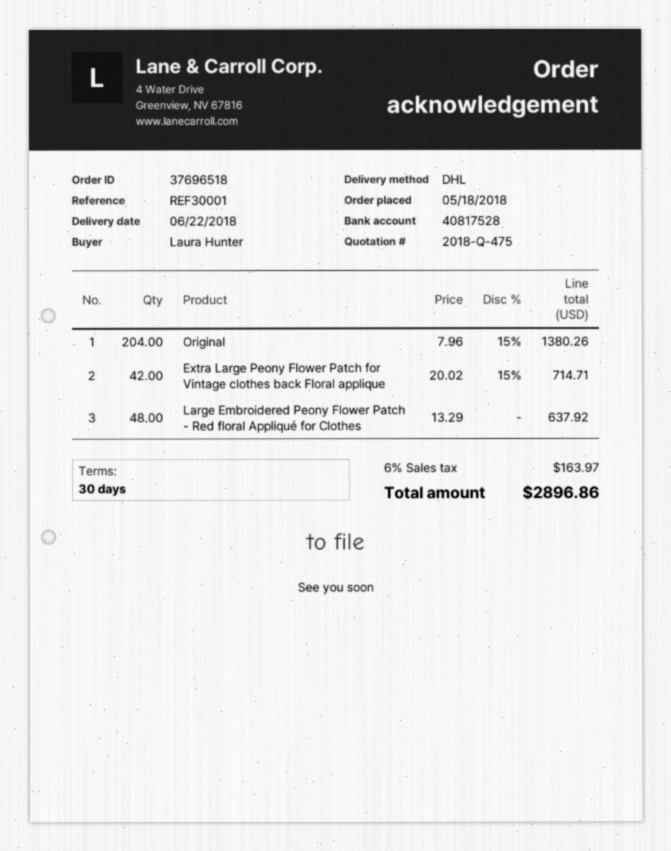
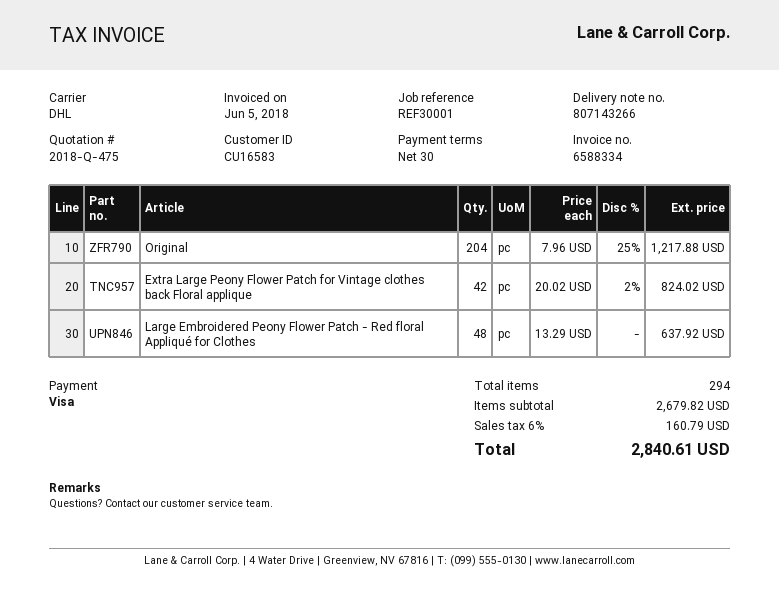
Original: 204 x 7.96 - 15% = 1380.26 -> 204 x 7.96 - 25% = 1217.88
Extra Large Peony Flower Patch for Vintage clothes back Floral applique: 42 x 20.02 - 15% = 714.71 -> 42 x 20.02 - 2% = 824.02
tax: 6% = 163.97 -> 6% = 160.79
total: 2896.86 -> 2840.61

